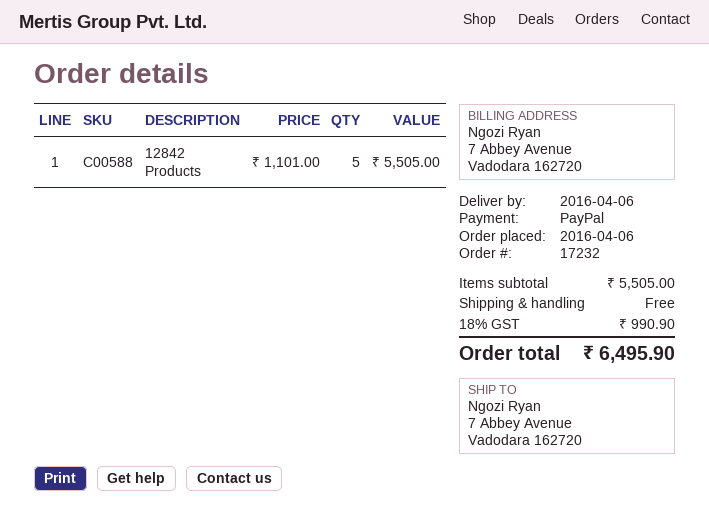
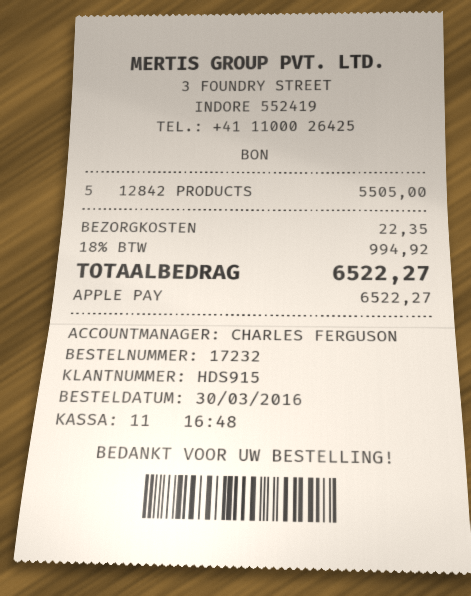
order date: 2016-04-06 -> 2016-03-30
payment method: PayPal -> Apple Pay
shipping: 0.00 -> 22.35
tax: 18% = 990.90 -> 18% = 994.92
total: 6495.90 -> 6522.27

